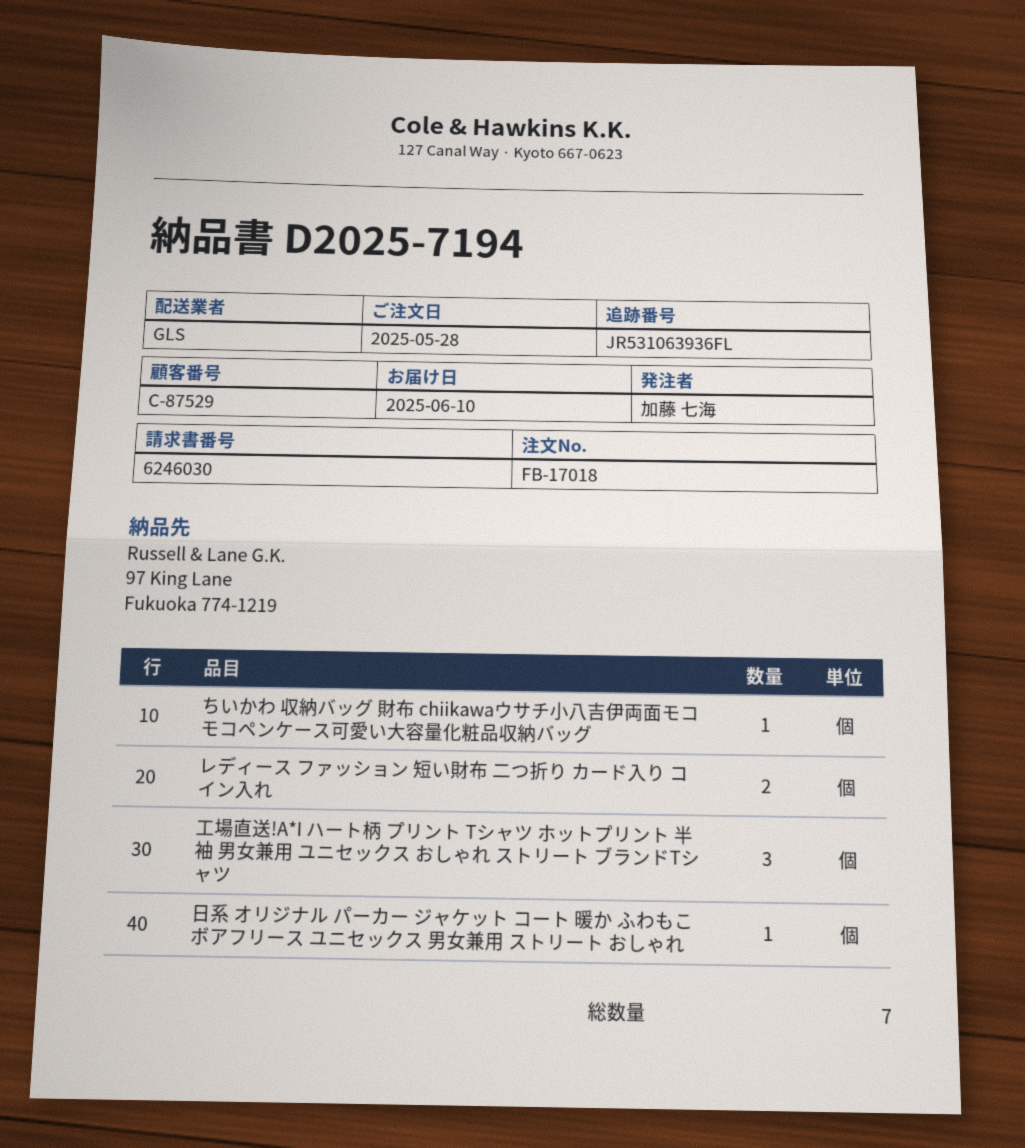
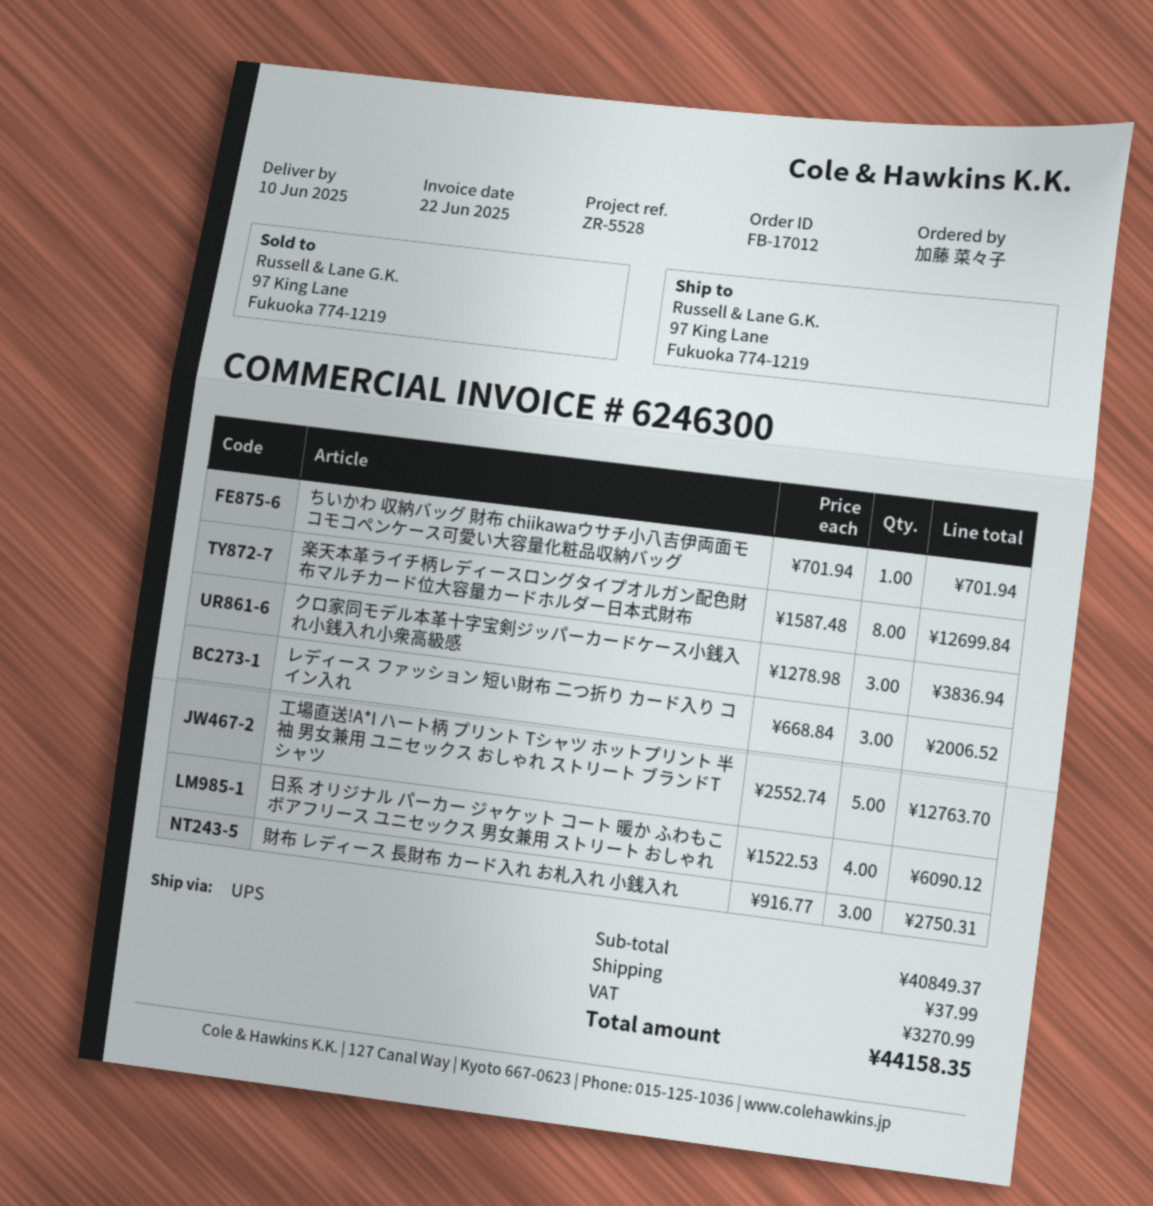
order number: FB-17018 -> FB-17012
invoice number: 6246030 -> 6246300
ordered by: 加藤 七海 -> 加藤 菜々子
shipping method: GLS -> UPS
レディース ファッション 短い財布 二つ折り カード入り コイン入れ: 2 -> 3
工場直送!A*I ハート柄 プリント Tシャツ ホットプリント 半袖 男女兼用 ユニセックス おしゃれ ストリート ブランドTシャツ: 3 -> 5
日系 オリジナル パーカー ジャケット コート 暖か ふわもこ ボアフリース ユニセックス 男女兼用 ストリート おしゃれ: 1 -> 4
楽天本革ライチ柄レディースロングタイプオルガン配色財布マルチカード位大容量カードホルダー日本式財布: none -> 8
クロ家同モデル本革十字宝剣ジッパーカードケース小銭入れ小銭入れ小衆高級感: none -> 3
財布 レディース 長財布 カード入れ お札入れ 小銭入れ: none -> 3

